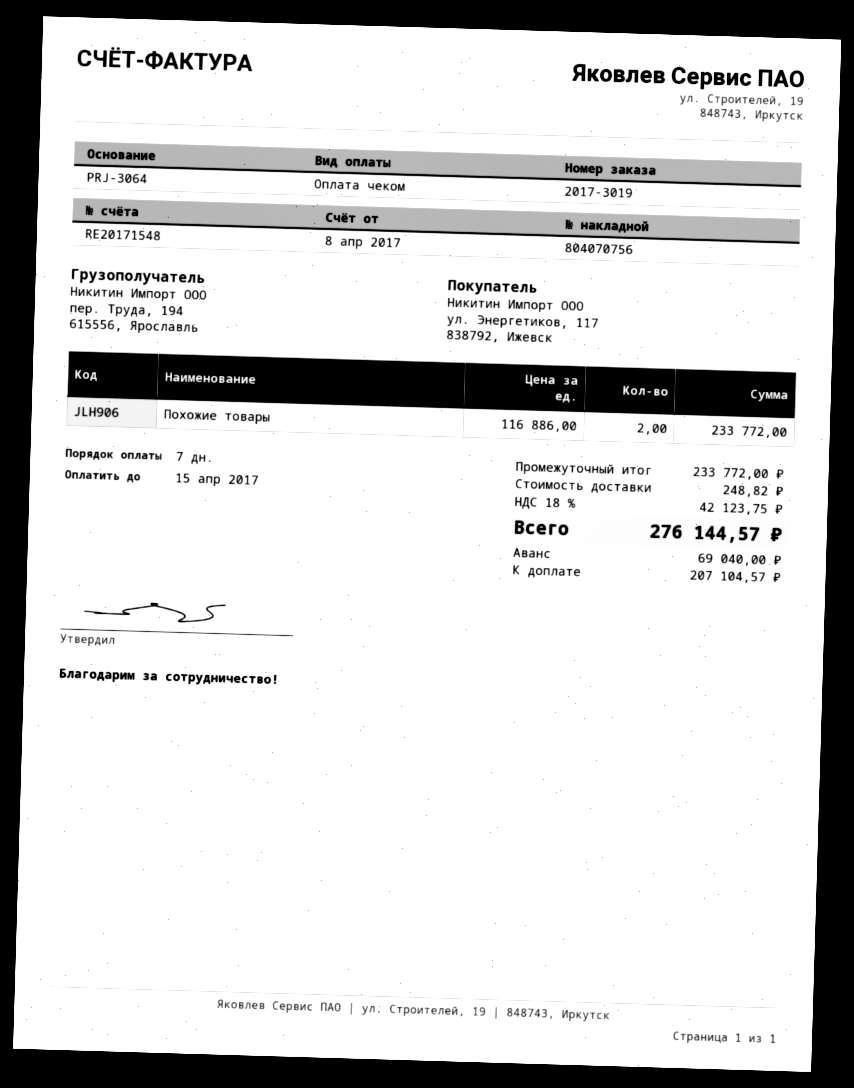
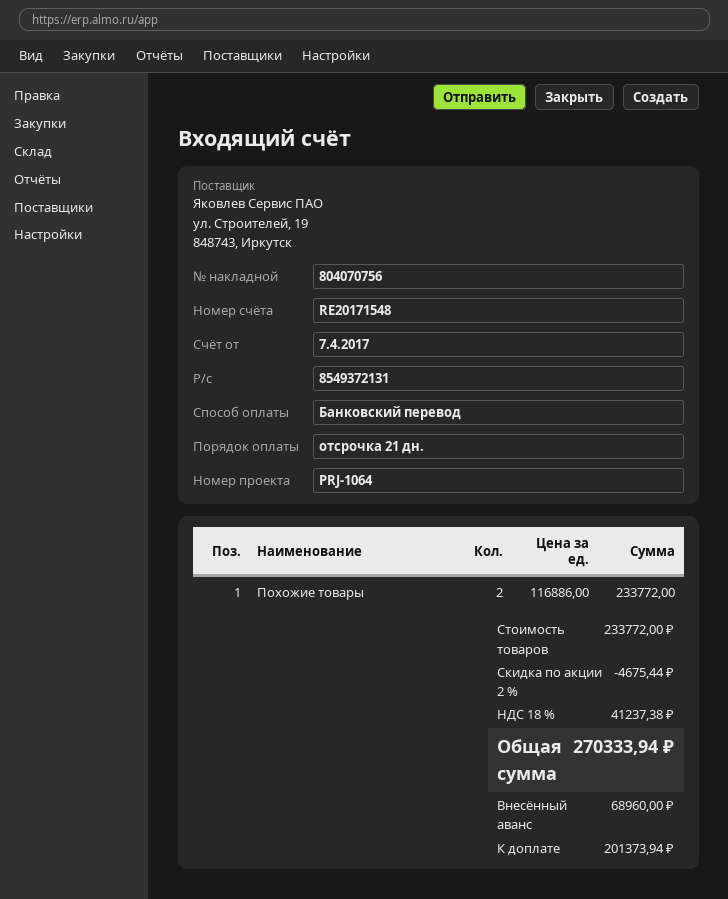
invoice date: 2017-04-08 -> 2017-04-07
payment terms: 7 days -> 21 days
reference: PRJ-3064 -> PRJ-1064
payment method: cheque -> bank transfer
discount: none -> 2% = 4675.44
shipping: 248.82 -> none
tax: 18% = 42123.75 -> 18% = 41237.38
total: 276144.57 -> 270333.94
deposit: 69040.00 -> 68960.00
balance: 207104.57 -> 201373.94

